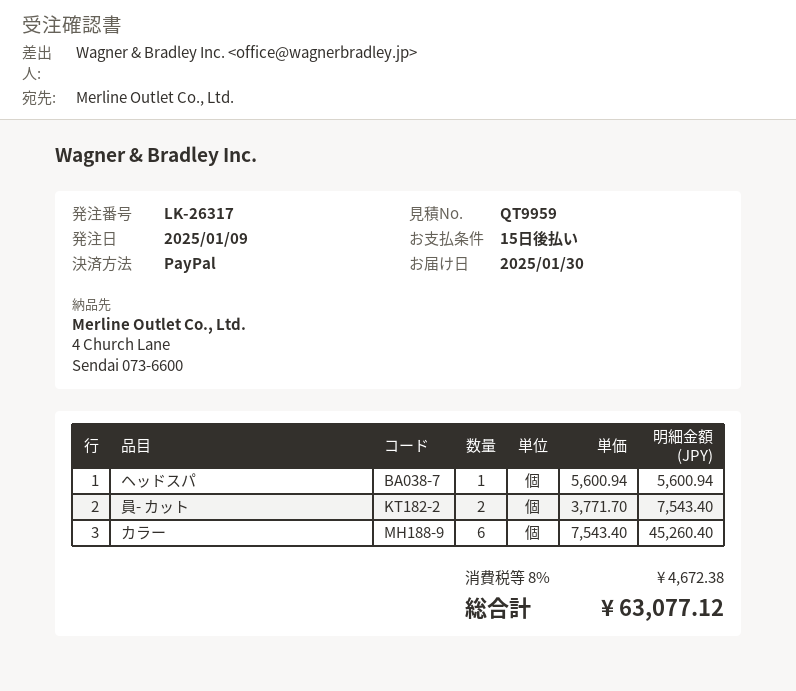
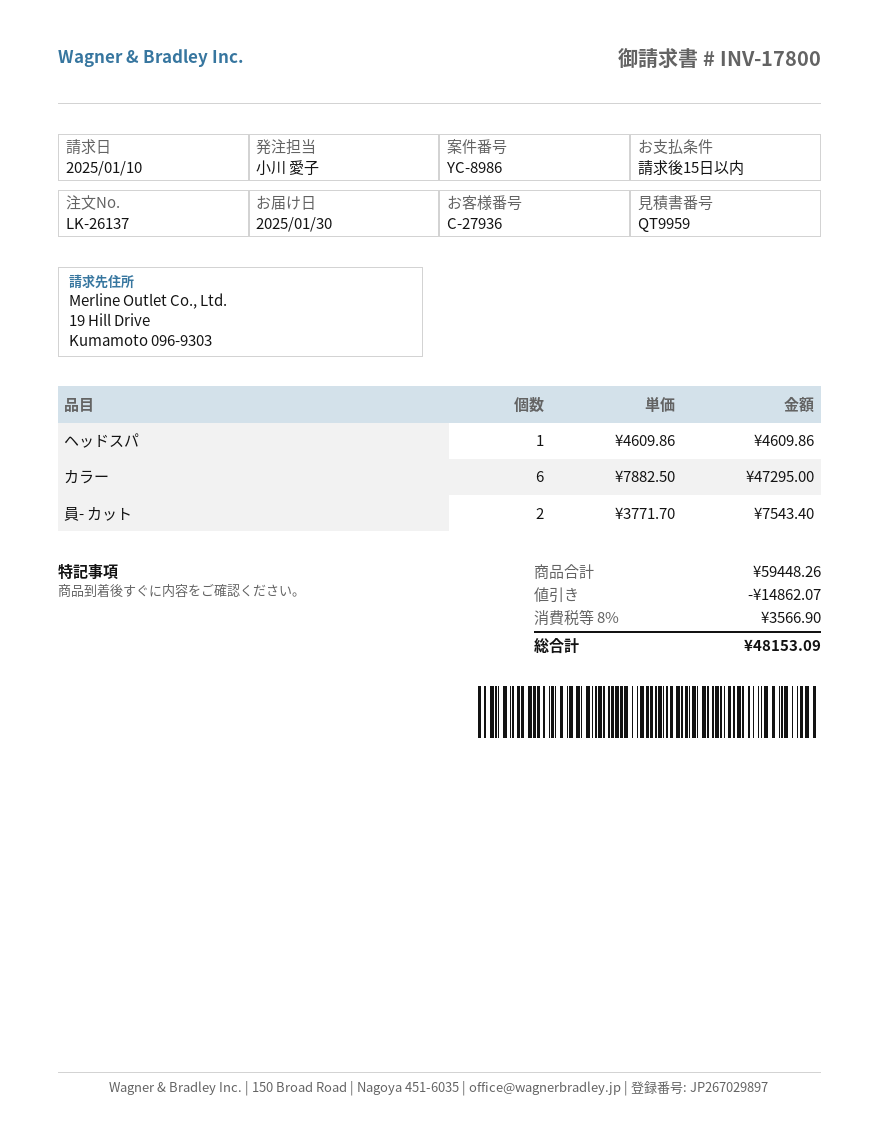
order number: LK-26317 -> LK-26137
ヘッドスパ: 1 x 5600.94 = 5600.94 -> 1 x 4609.86 = 4609.86
カラー: 6 x 7543.40 = 45260.40 -> 6 x 7882.50 = 47295.00
discount: none -> 14862.07
tax: 8% = 4672.38 -> 8% = 3566.90
total: 63077.12 -> 48153.09

